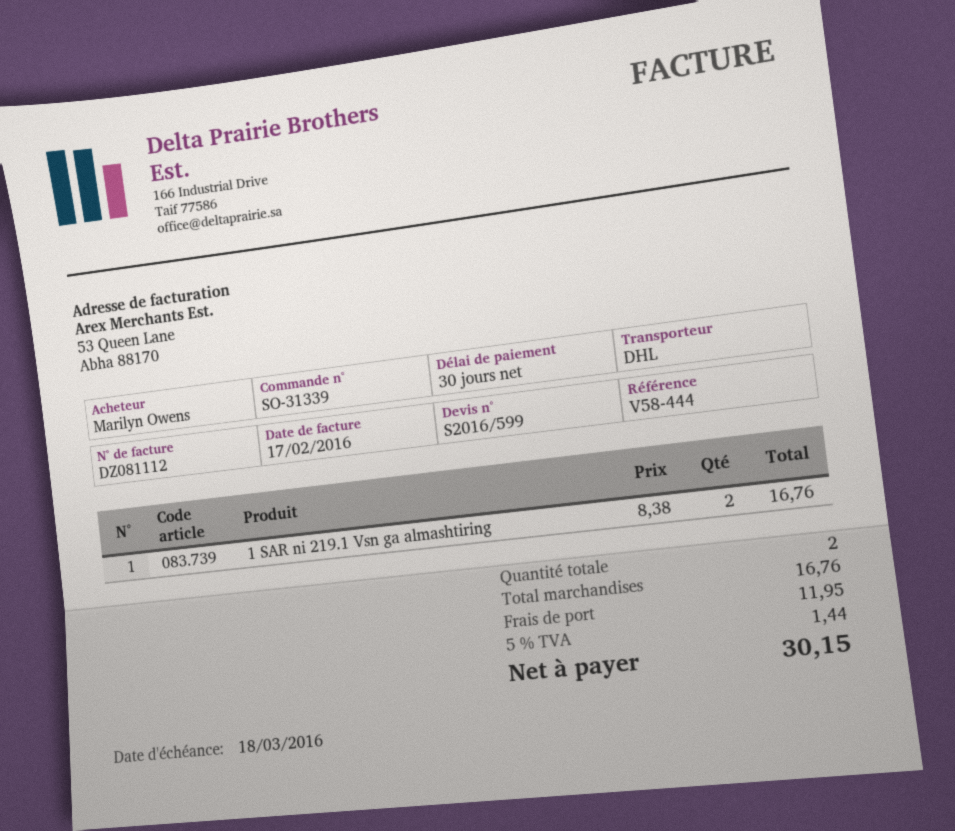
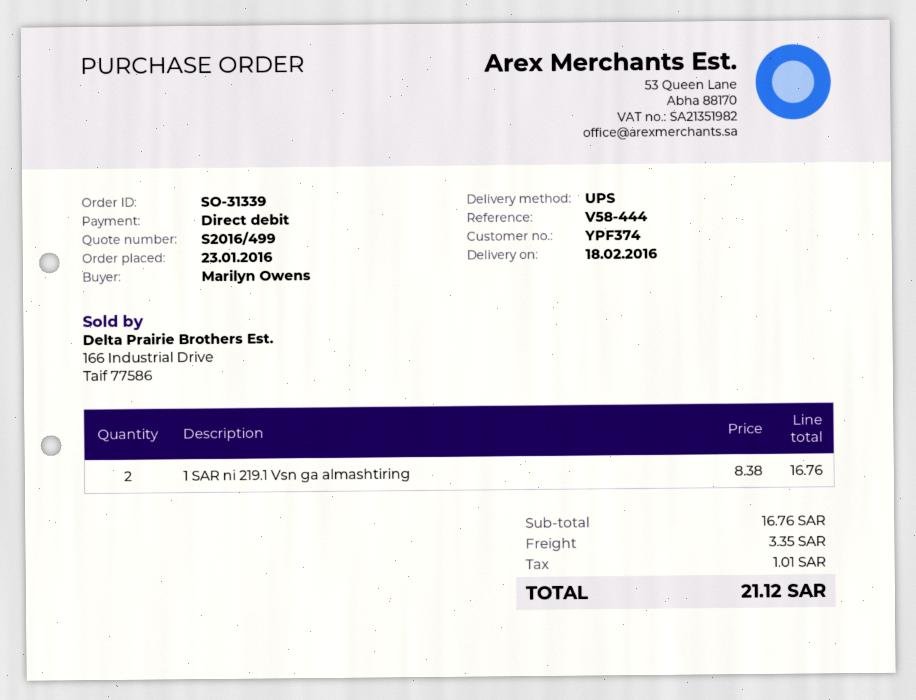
quote number: S2016/599 -> S2016/499
shipping method: DHL -> UPS
shipping: 11.95 -> 3.35
tax: 1.44 -> 1.01
total: 30.15 -> 21.12

